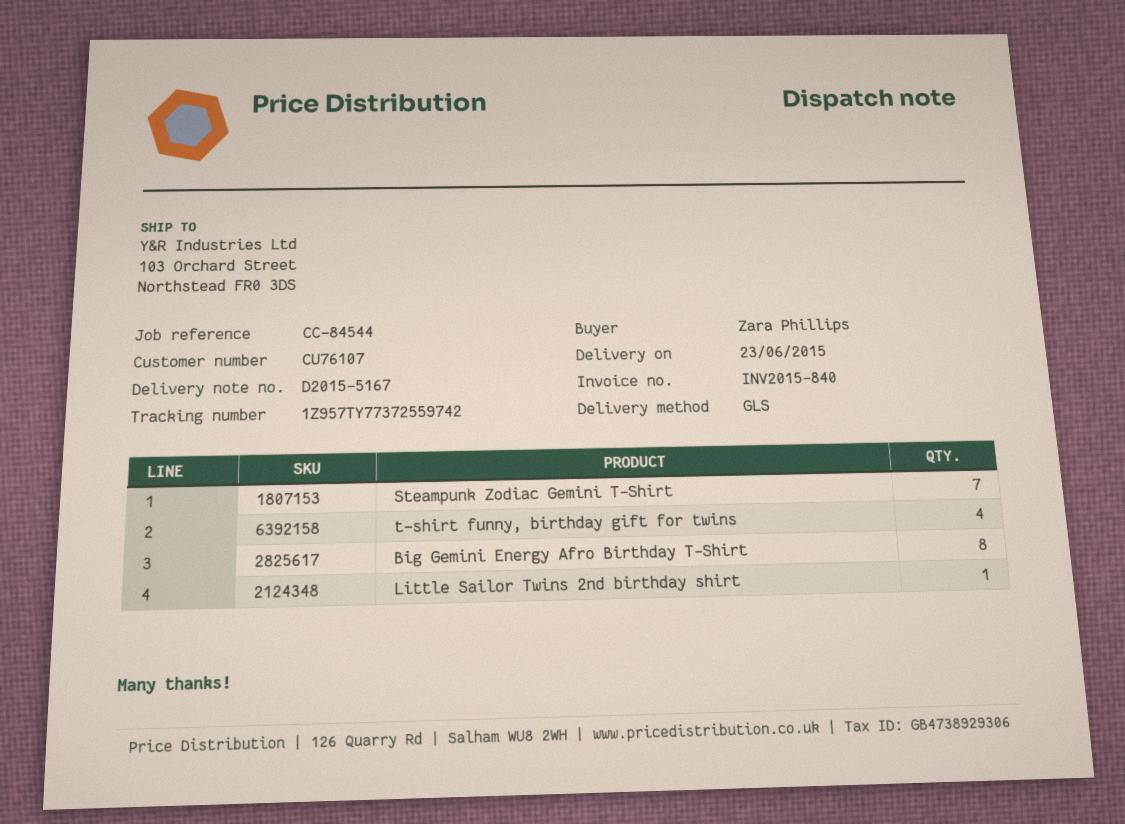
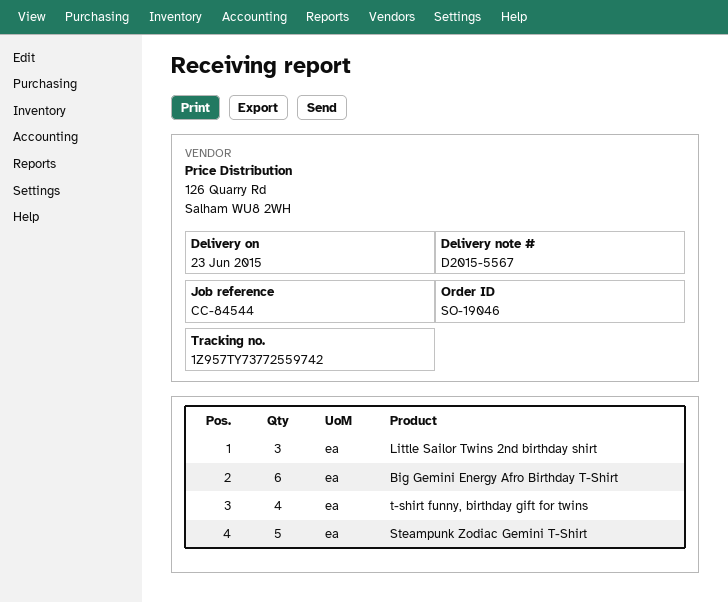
delivery note number: D2015-5167 -> D2015-5567
tracking number: 1Z957TY77372559742 -> 1Z957TY73772559742
Steampunk Zodiac Gemini T-Shirt: 7 -> 5
Big Gemini Energy Afro Birthday T-Shirt: 8 -> 6
Little Sailor Twins 2nd birthday shirt: 1 -> 3

